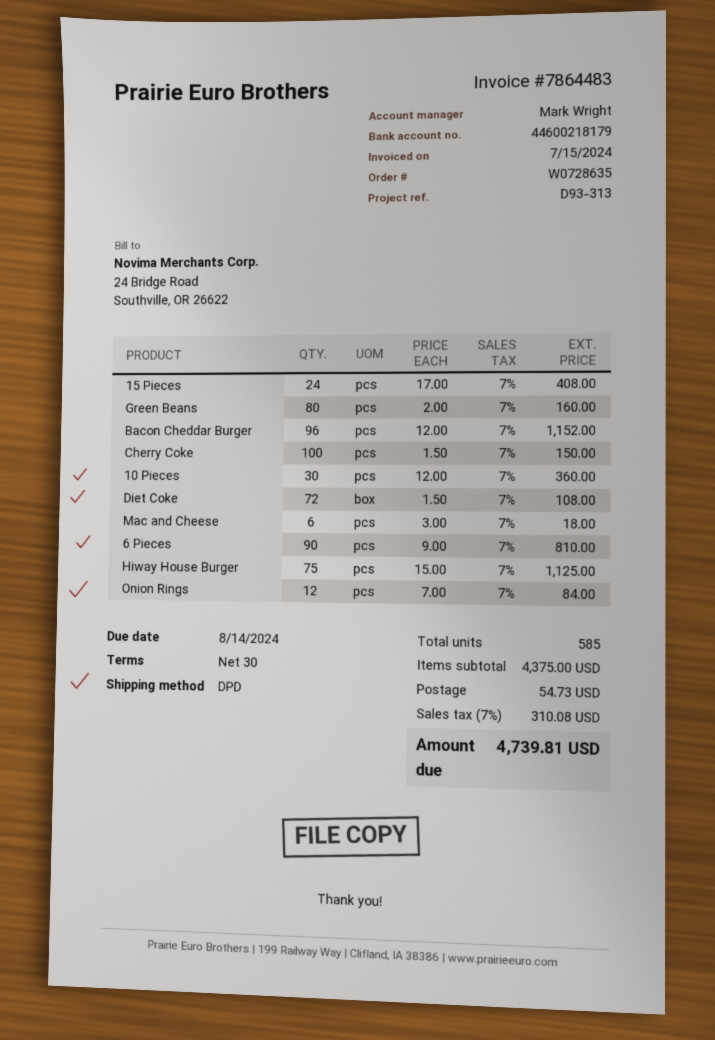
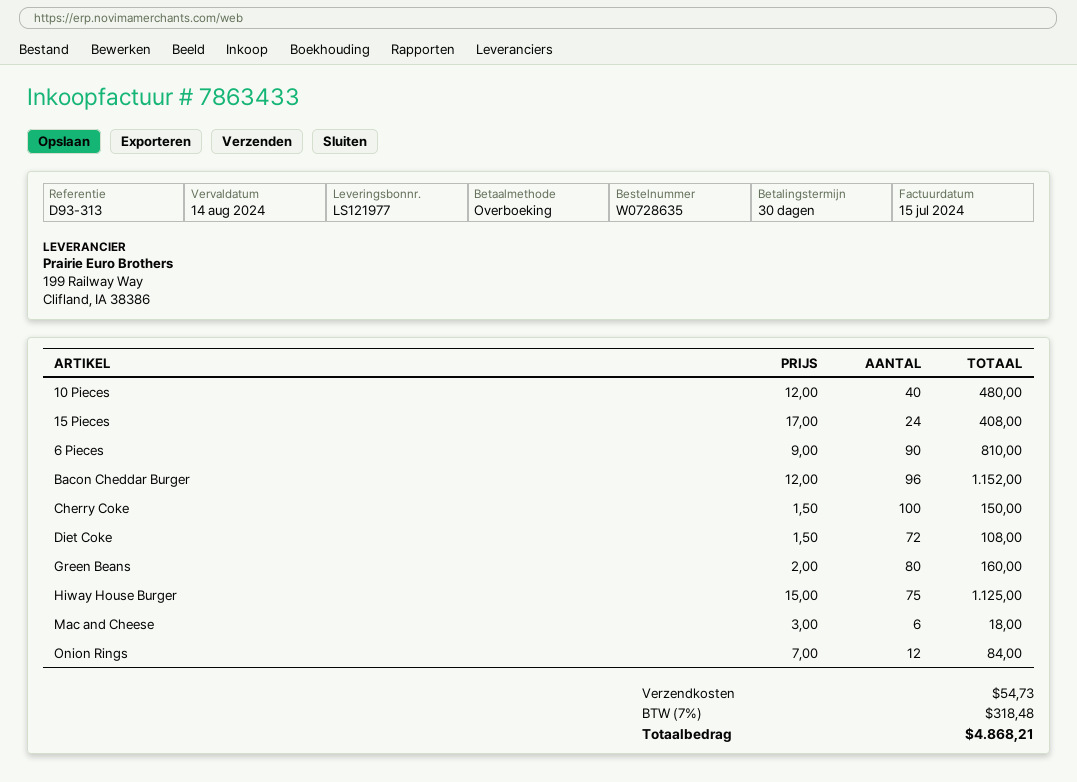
invoice number: 7864483 -> 7863433
10 Pieces: 30 x 12.00 = 360.00 -> 40 x 12.00 = 480.00
tax: 7% = 310.08 -> 7% = 318.48
total: 4739.81 -> 4868.21

